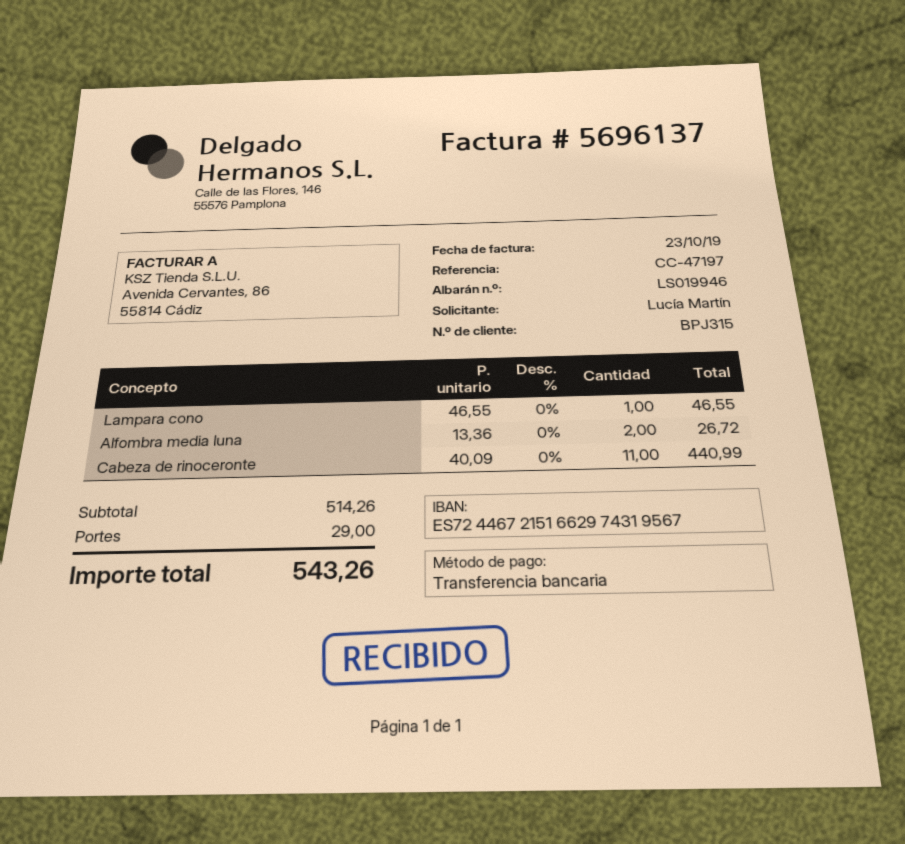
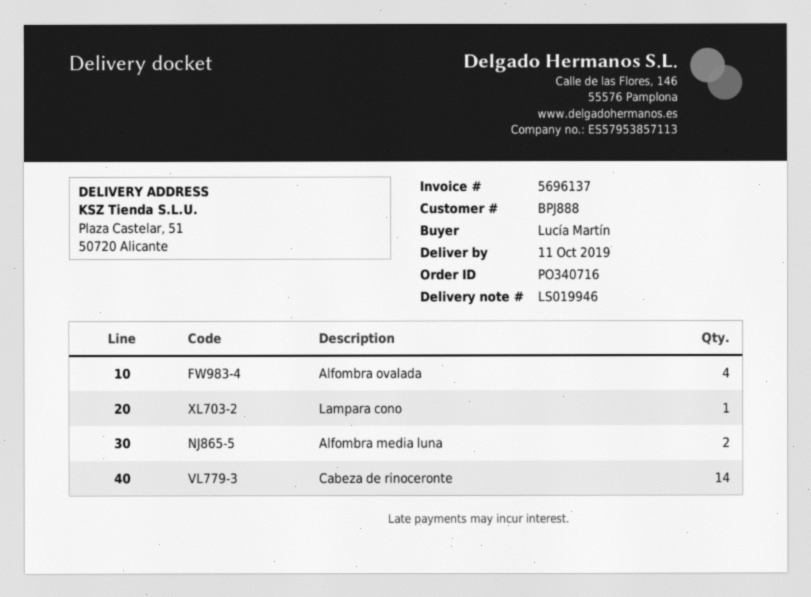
customer number: BPJ315 -> BPJ888
Cabeza de rinoceronte: 11 -> 14
Alfombra ovalada: none -> 4

